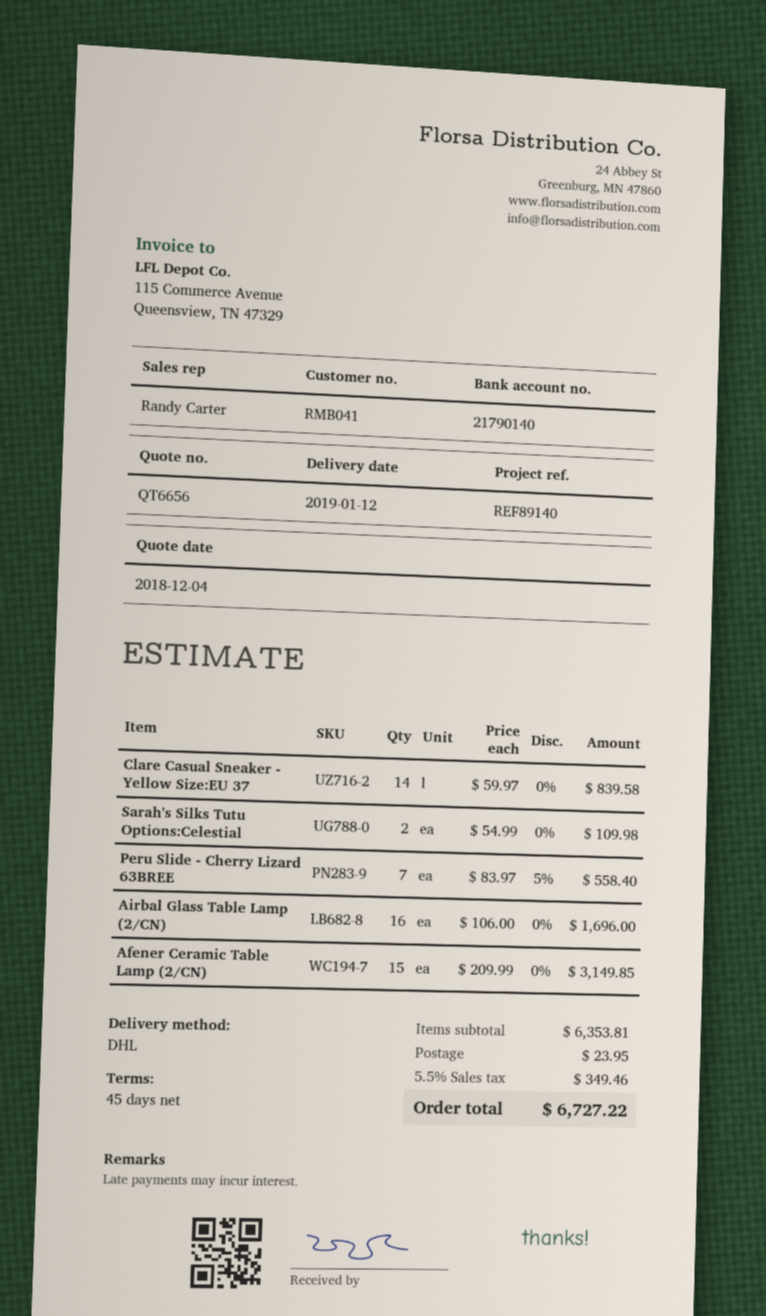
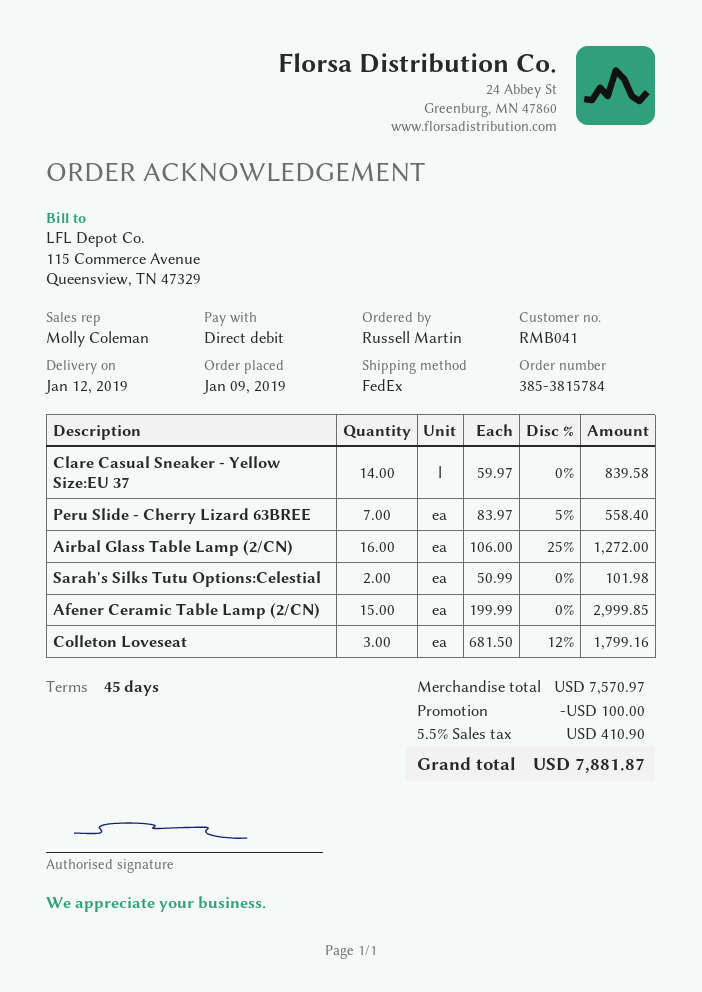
sales rep: Randy Carter -> Molly Coleman
shipping method: DHL -> FedEx
Sarah's Silks Tutu Options:Celestial: 2 x 54.99 = 109.98 -> 2 x 50.99 = 101.98
Airbal Glass Table Lamp (2/CN): 16 x 106.00 = 1696.00 -> 16 x 106.00 - 25% = 1272.00
Afener Ceramic Table Lamp (2/CN): 15 x 209.99 = 3149.85 -> 15 x 199.99 = 2999.85
Colleton Loveseat: none -> 3 x 681.50 - 12% = 1799.16
subtotal: 6353.81 -> 7570.97
discount: none -> 100.00
shipping: 23.95 -> none
tax: 5.5% = 349.46 -> 5.5% = 410.90
total: 6727.22 -> 7881.87

